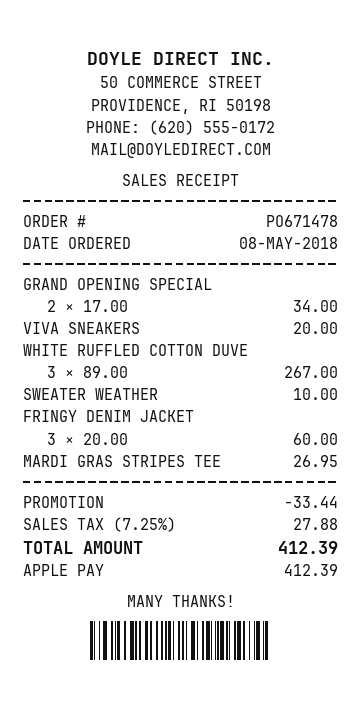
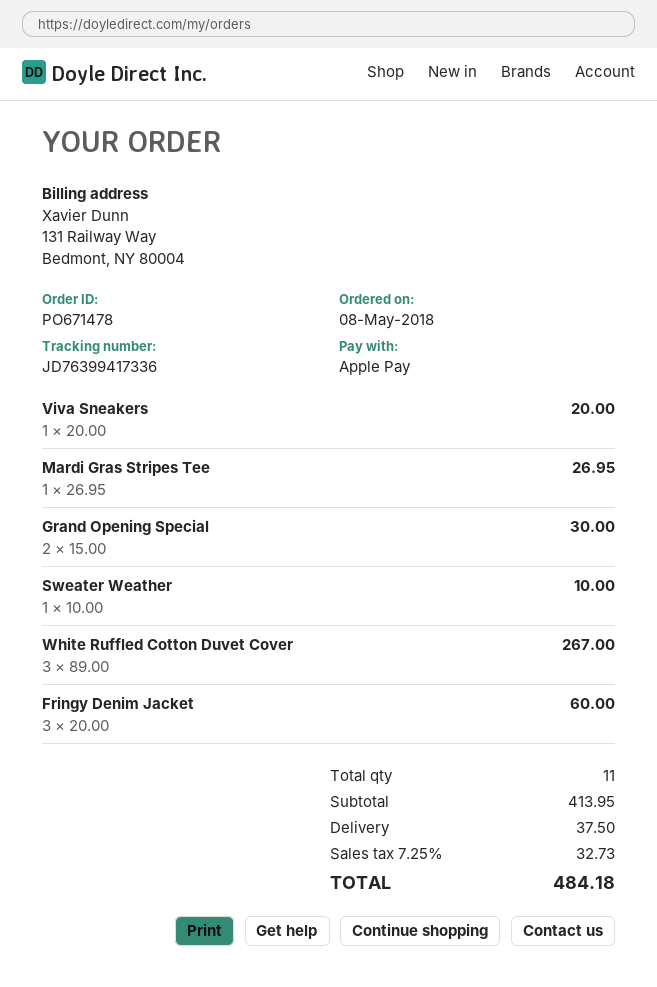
GRAND OPENING SPECIAL: 2 x 17.00 = 34.00 -> 2 x 15.00 = 30.00
discount: 33.44 -> none
shipping: none -> 37.50
tax: 7.25% = 27.88 -> 7.25% = 32.73
total: 412.39 -> 484.18

